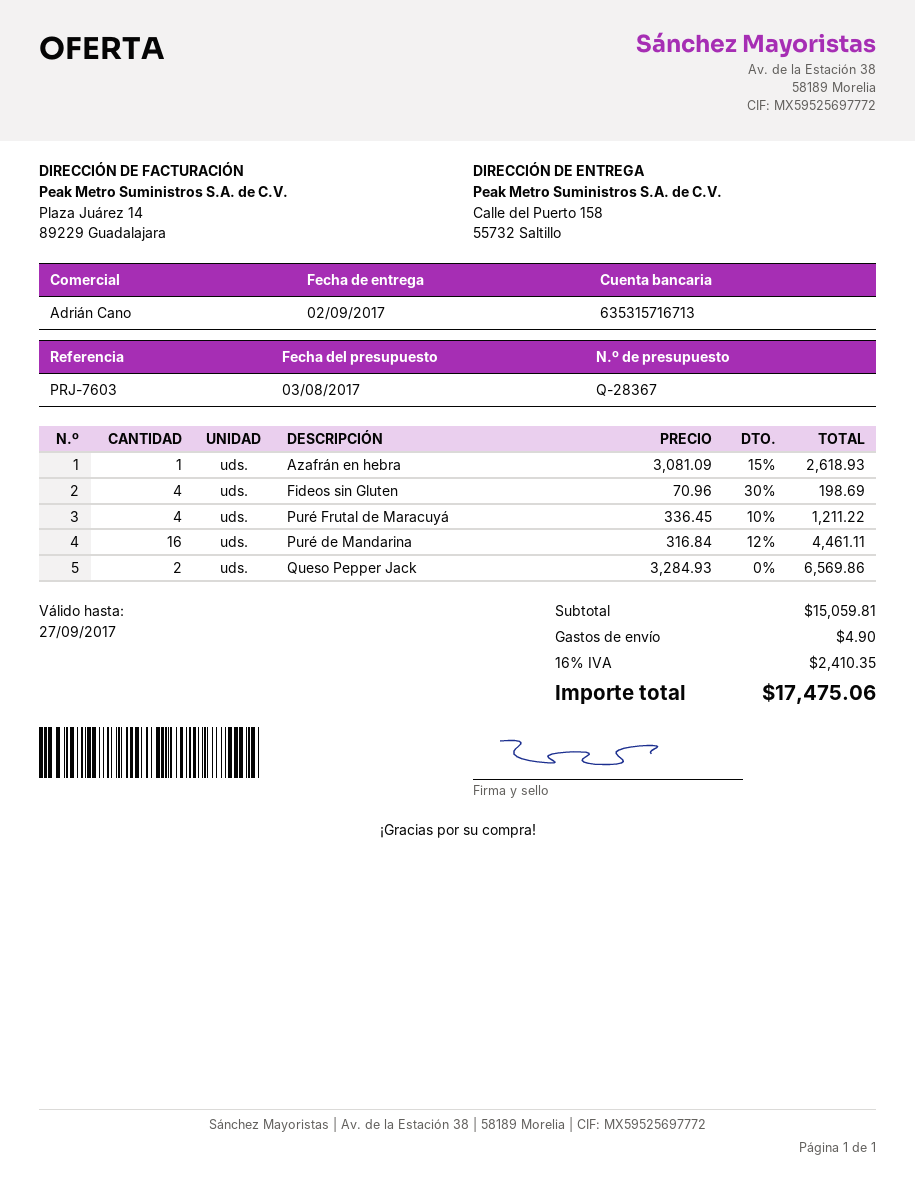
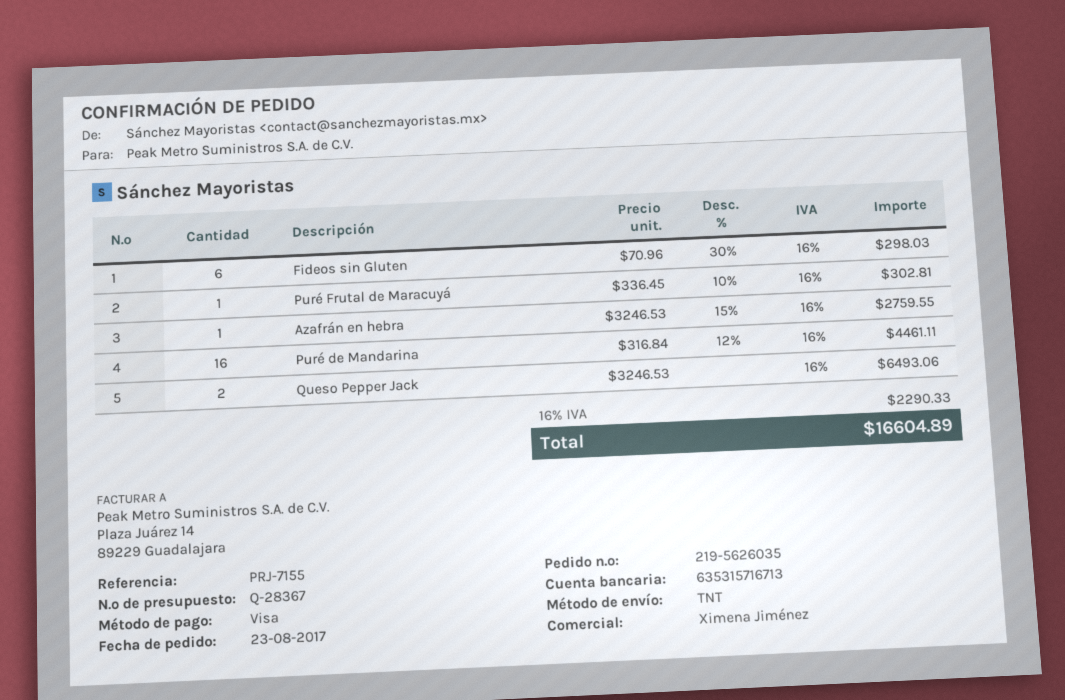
reference: PRJ-7603 -> PRJ-7155
sales rep: Adrián Cano -> Ximena Jiménez
Azafrán en hebra: 1 x 3081.09 - 15% = 2618.93 -> 1 x 3246.53 - 15% = 2759.55
Fideos sin Gluten: 4 x 70.96 - 30% = 198.69 -> 6 x 70.96 - 30% = 298.03
Puré Frutal de Maracuyá: 4 x 336.45 - 10% = 1211.22 -> 1 x 336.45 - 10% = 302.81
Queso Pepper Jack: 2 x 3284.93 = 6569.86 -> 2 x 3246.53 = 6493.06
shipping: 4.90 -> none
tax: 16% = 2410.35 -> 16% = 2290.33
total: 17475.06 -> 16604.89

